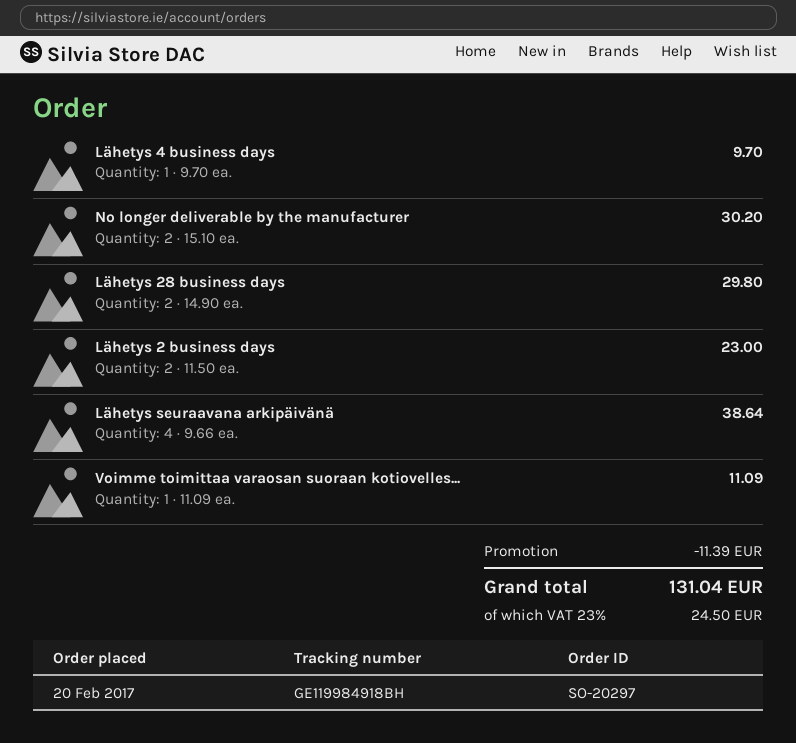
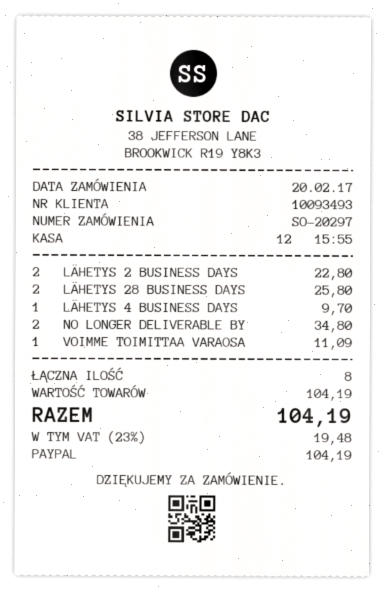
No longer deliverable by the manufacturer: 2 for 30.20 -> 2 for 34.80
Lähetys 28 business days: 2 for 29.80 -> 2 for 25.80
Lähetys 2 business days: 2 for 23.00 -> 2 for 22.80
Lähetys seuraavana arkipäivänä: 4 for 38.64 -> none
discount: 11.39 -> none
tax: 23% = 24.50 -> 23% = 19.48
total: 131.04 -> 104.19

